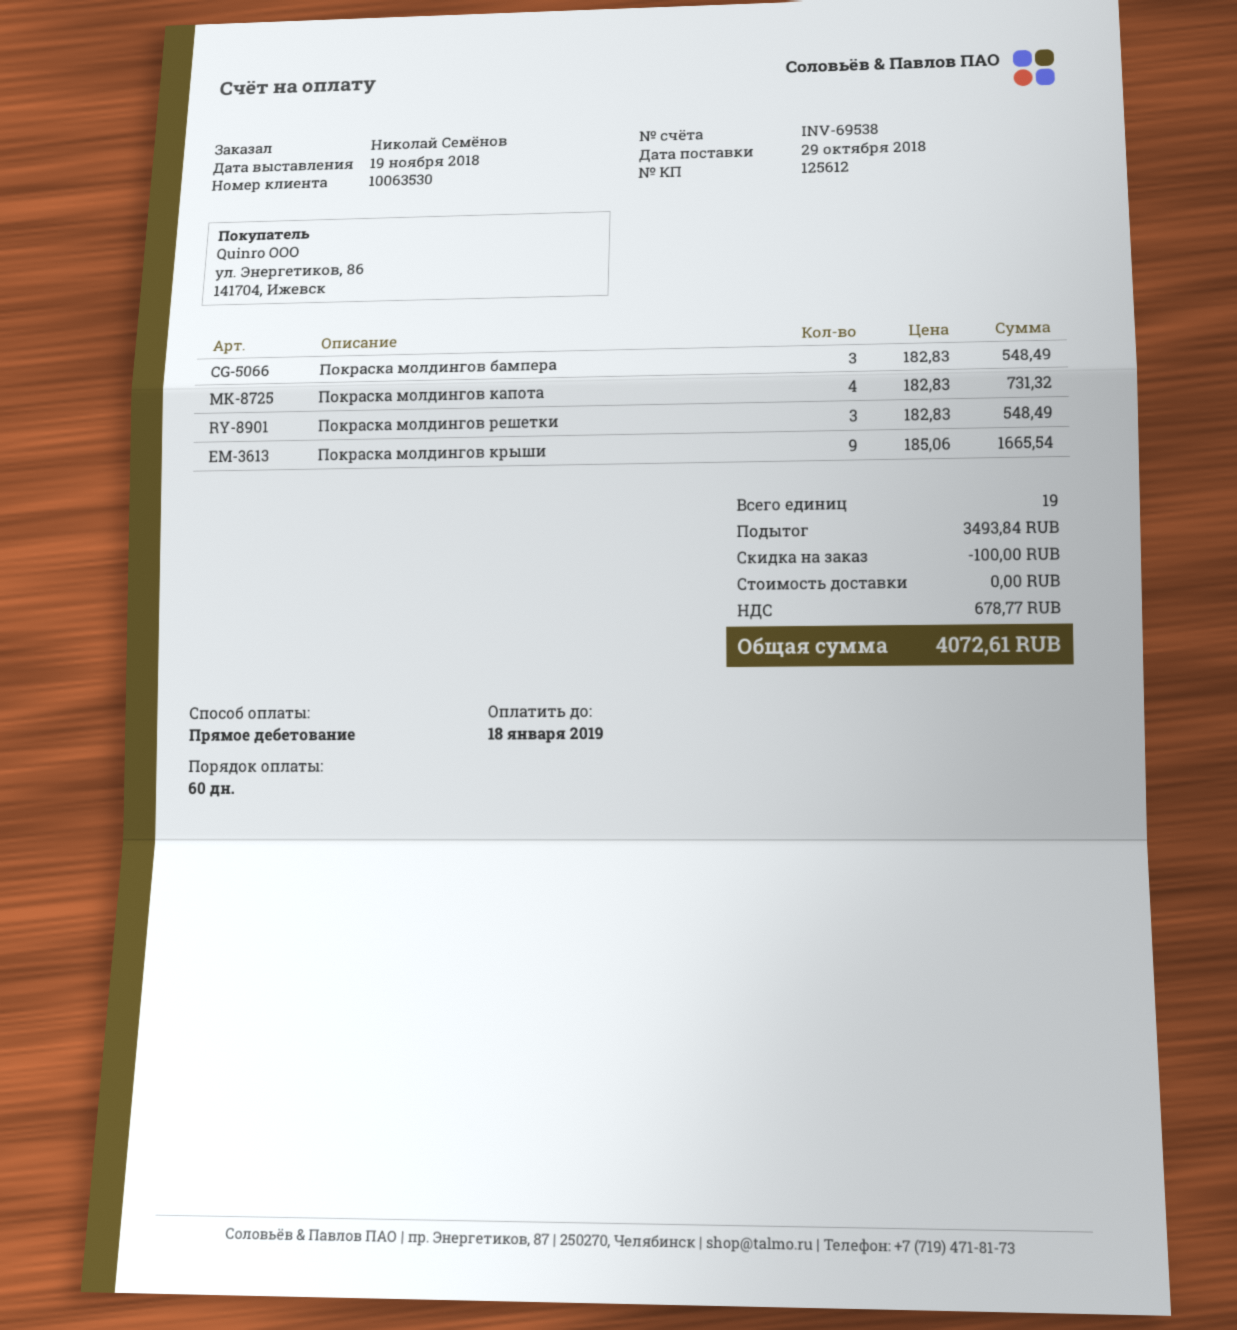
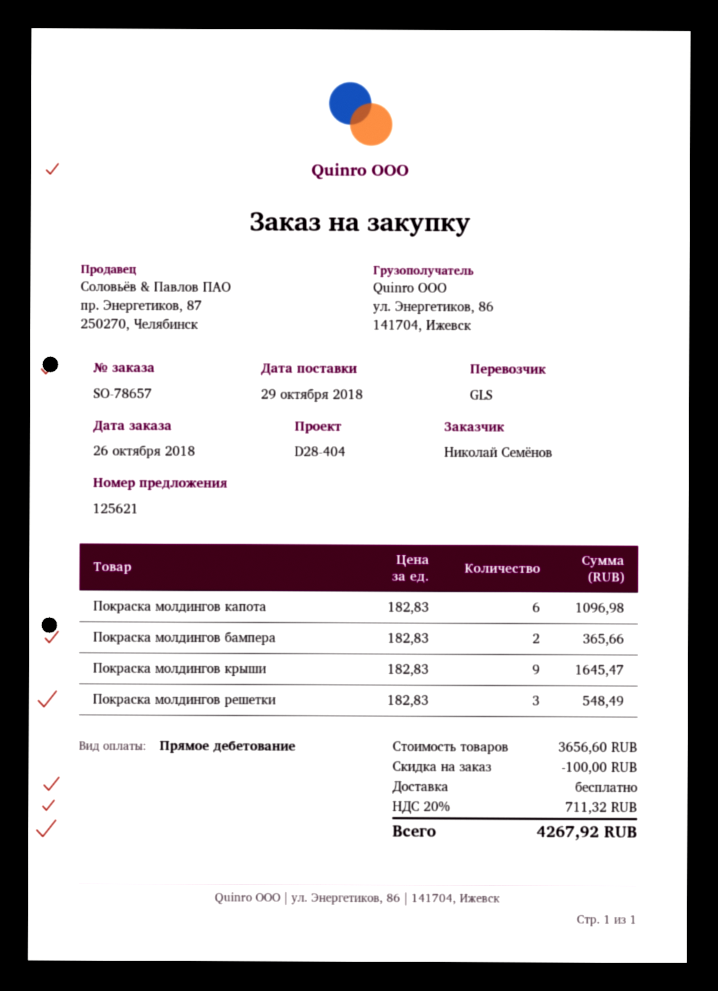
quote number: 125612 -> 125621
Покраска молдингов бампера: 3 x 182.83 = 548.49 -> 2 x 182.83 = 365.66
Покраска молдингов капота: 4 x 182.83 = 731.32 -> 6 x 182.83 = 1096.98
Покраска молдингов крыши: 9 x 185.06 = 1665.54 -> 9 x 182.83 = 1645.47
subtotal: 3493.84 -> 3656.60
tax: 678.77 -> 711.32
total: 4072.61 -> 4267.92

